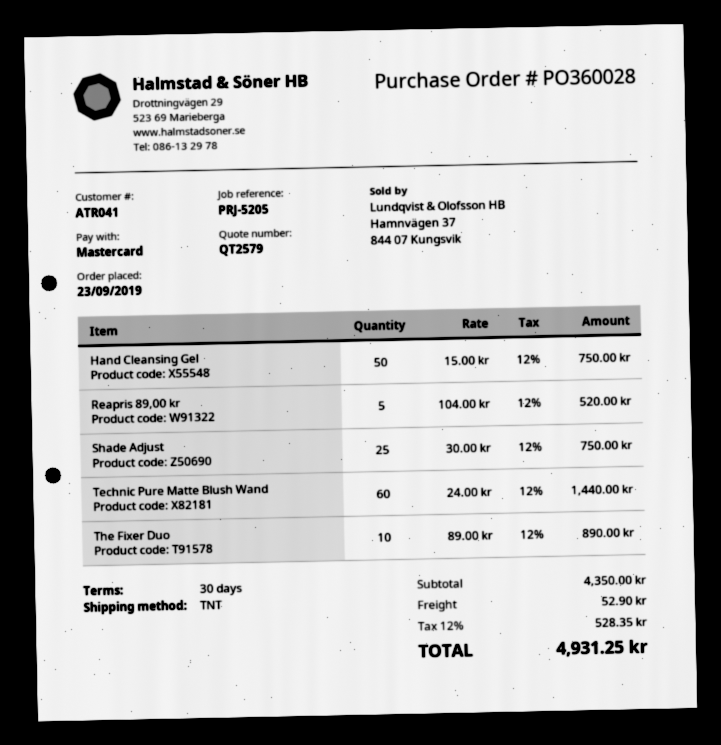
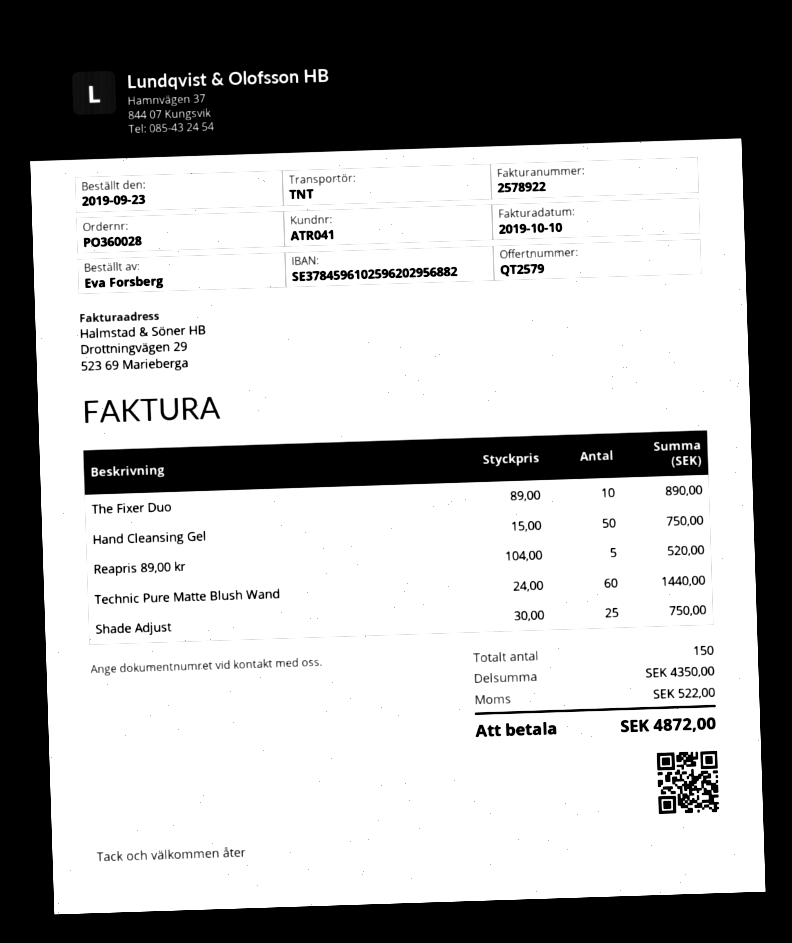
shipping: 52.90 -> none
tax: 528.35 -> 522.00
total: 4931.25 -> 4872.00

